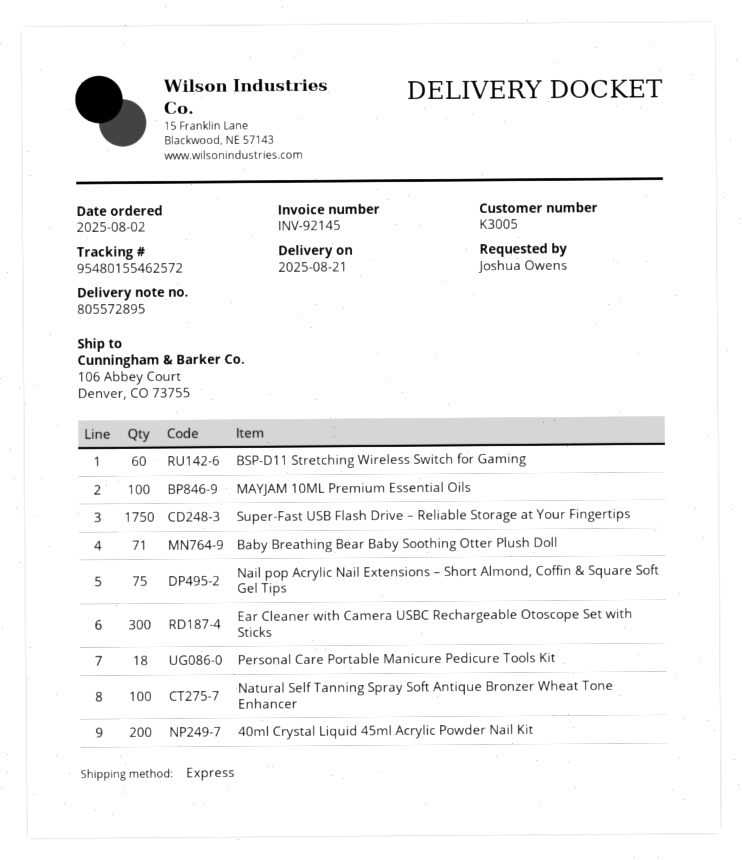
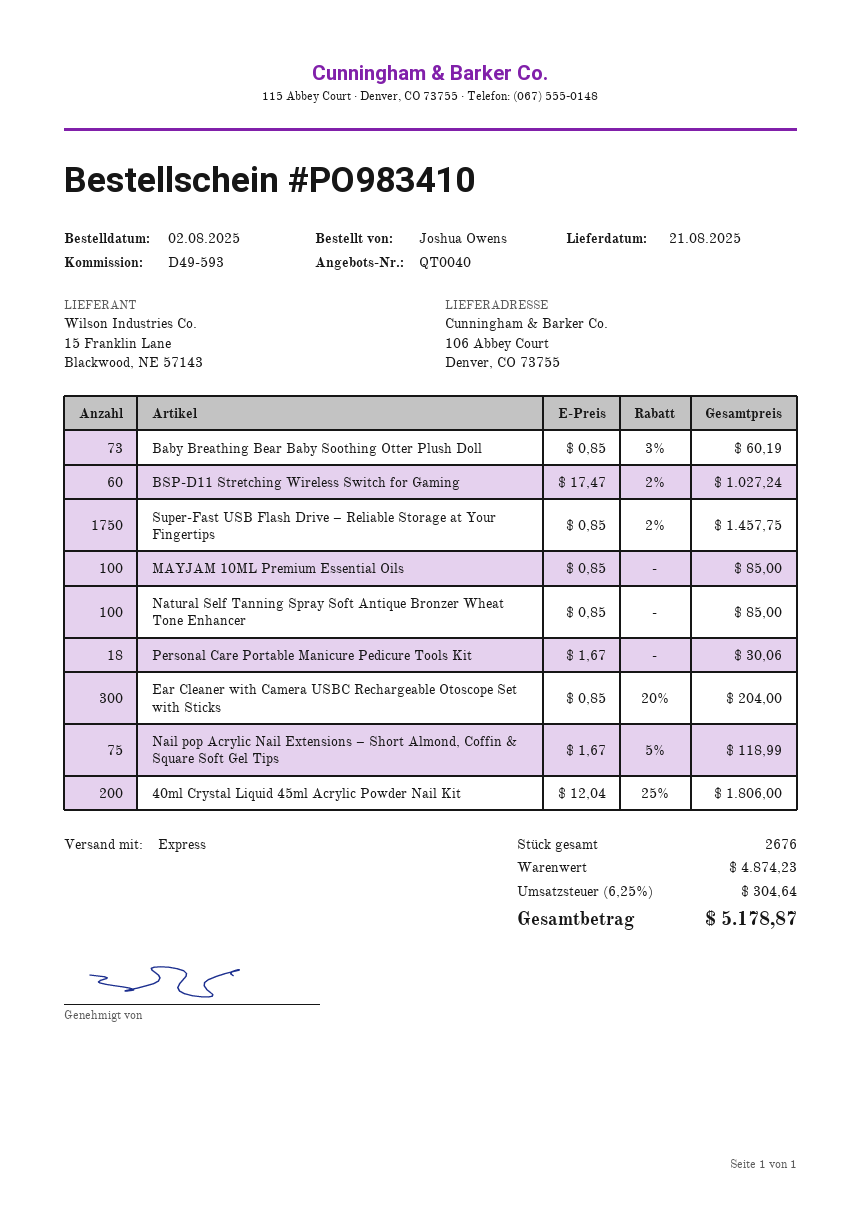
Baby Breathing Bear Baby Soothing Otter Plush Doll: 71 -> 73

